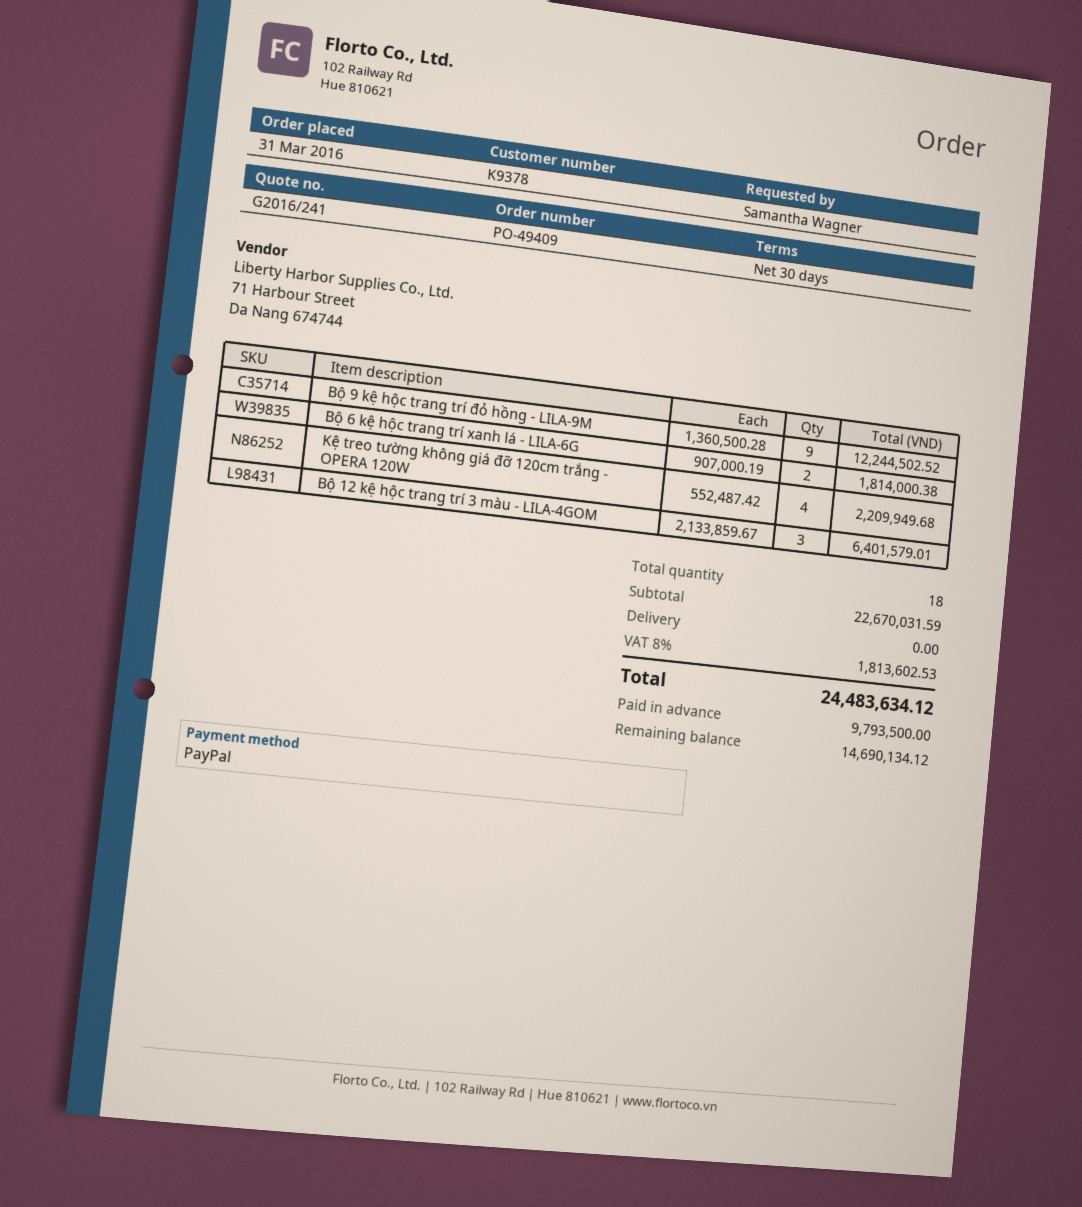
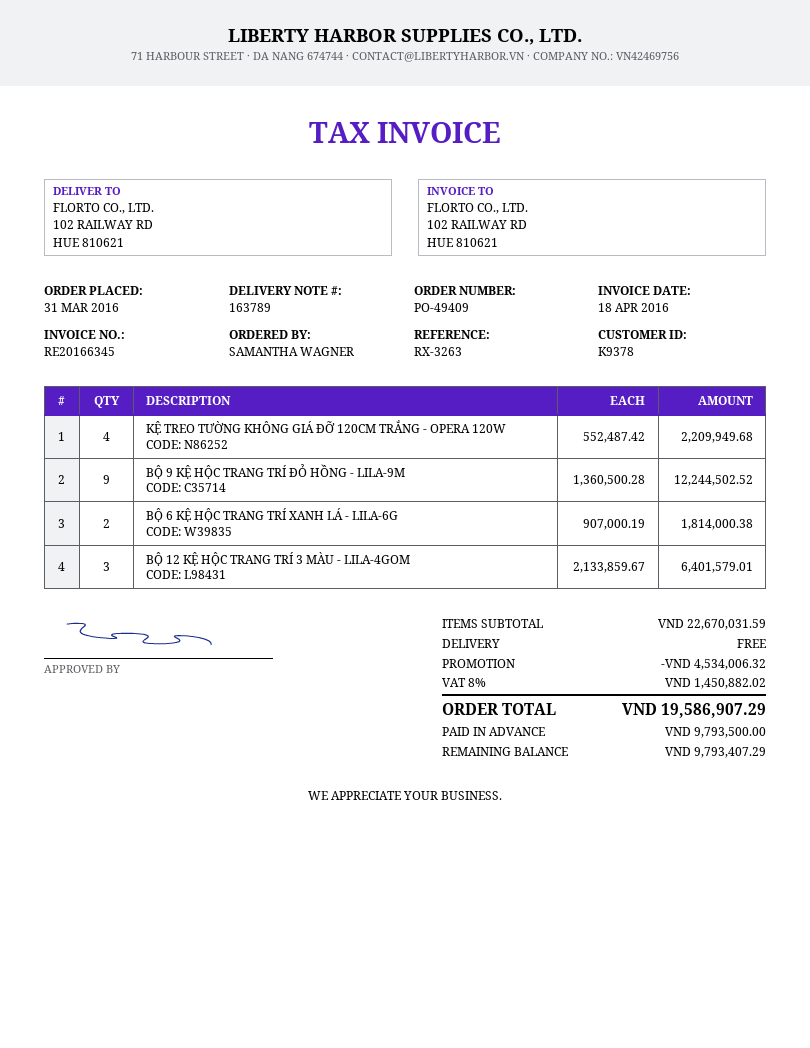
discount: none -> 4534006.32
tax: 8% = 1813602.53 -> 8% = 1450882.02
total: 24483634.12 -> 19586907.29
balance: 14690134.12 -> 9793407.29

